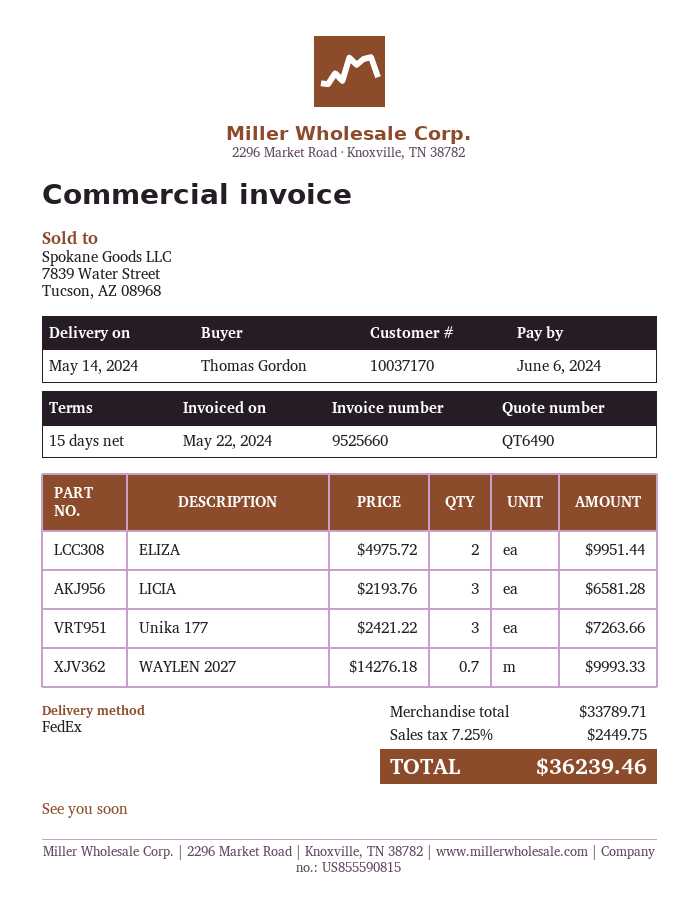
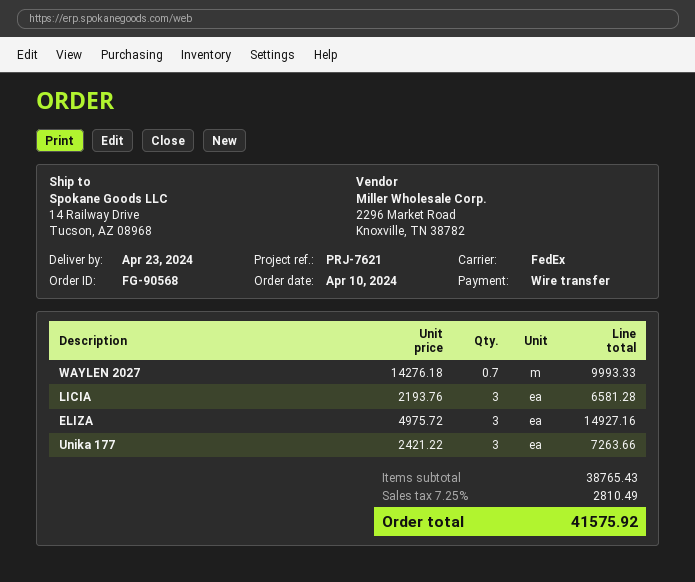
delivery date: 2024-05-14 -> 2024-04-23
ELIZA: 2 x 4975.72 = 9951.44 -> 3 x 4975.72 = 14927.16
subtotal: 33789.71 -> 38765.43
tax: 7.25% = 2449.75 -> 7.25% = 2810.49
total: 36239.46 -> 41575.92

